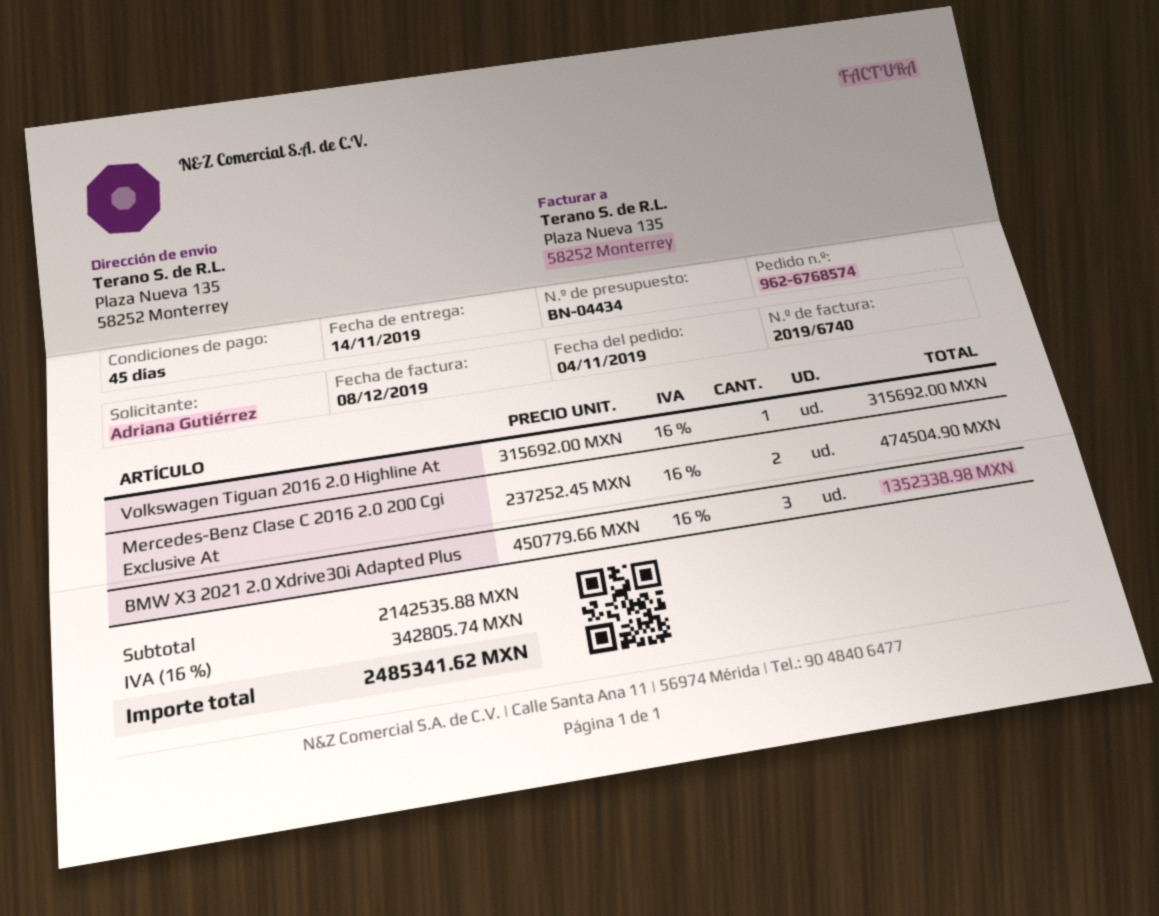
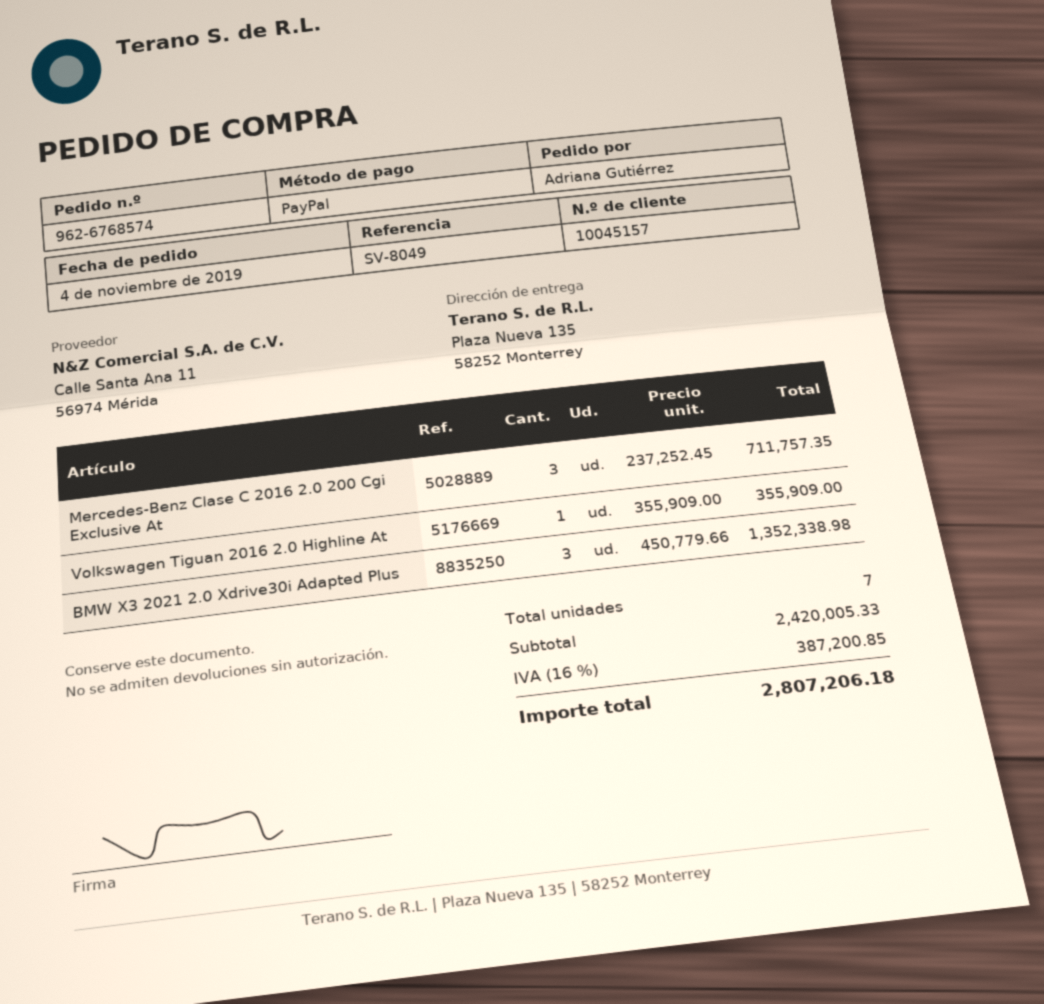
Volkswagen Tiguan 2016 2.0 Highline At: 1 x 315692.00 = 315692.00 -> 1 x 355909.00 = 355909.00
Mercedes-Benz Clase C 2016 2.0 200 Cgi Exclusive At: 2 x 237252.45 = 474504.90 -> 3 x 237252.45 = 711757.35
subtotal: 2142535.88 -> 2420005.33
tax: 16% = 342805.74 -> 16% = 387200.85
total: 2485341.62 -> 2807206.18

